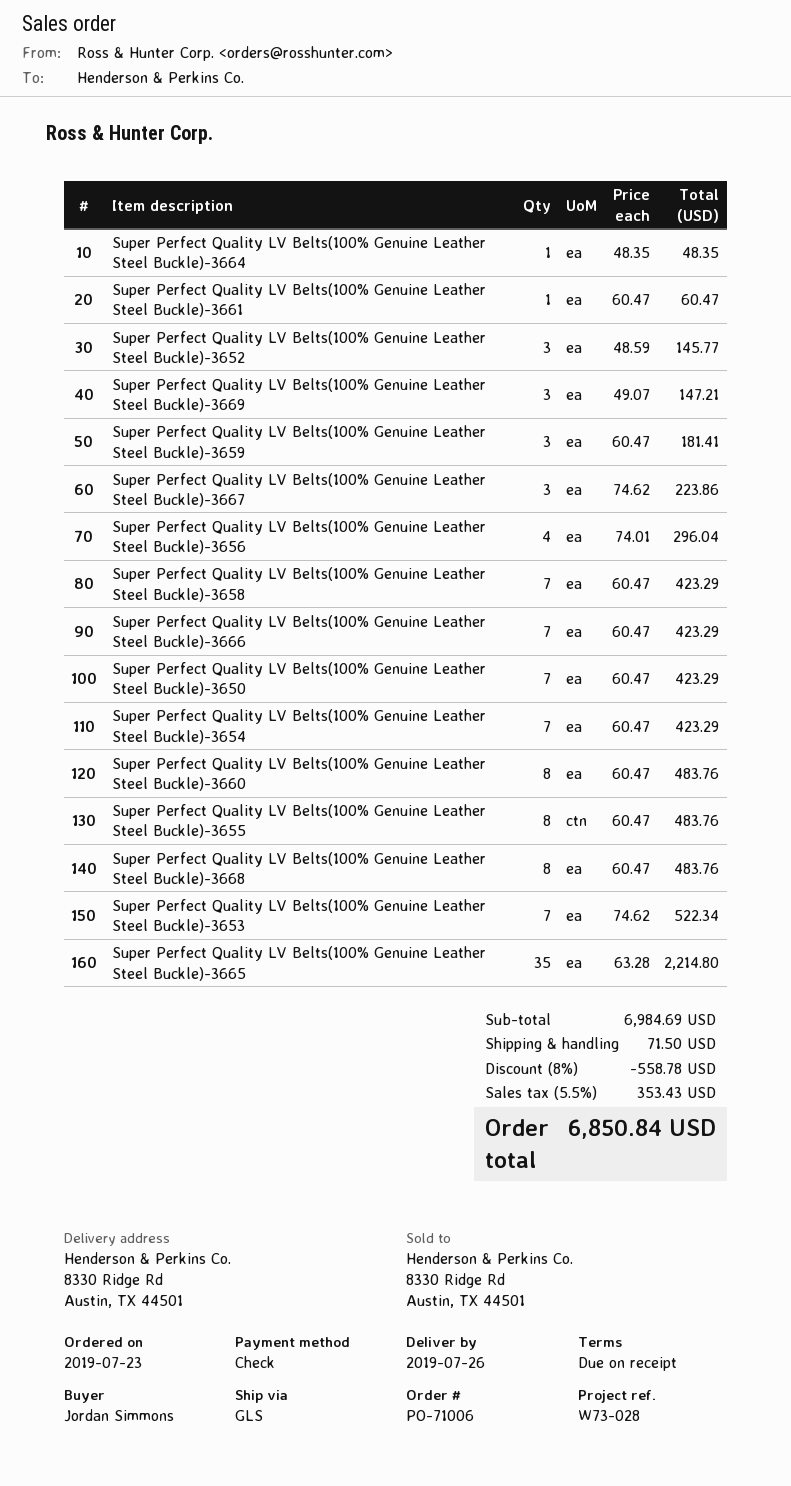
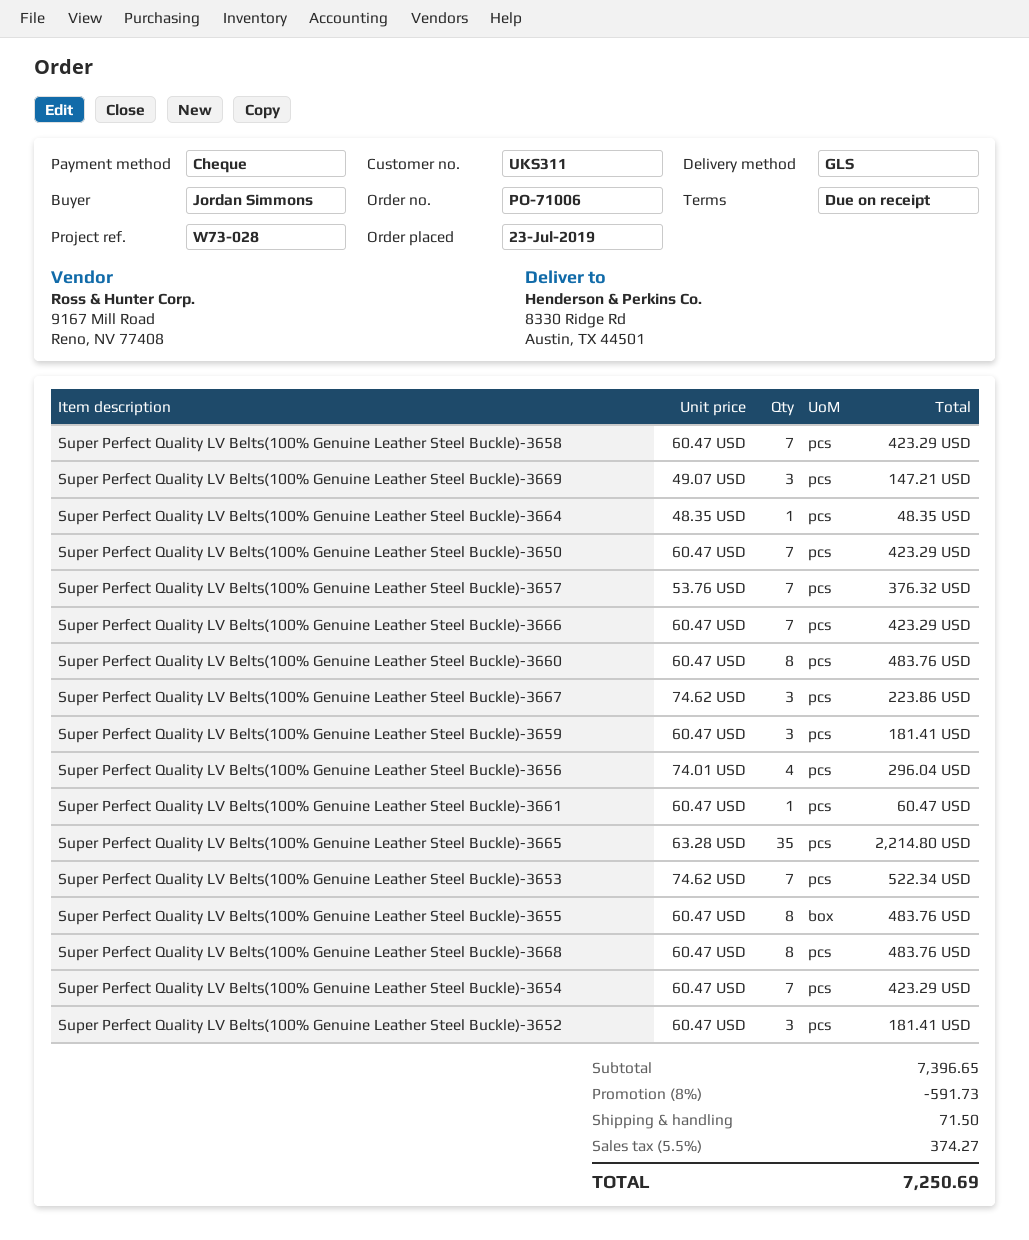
Super Perfect Quality LV Belts(100% Genuine Leather Steel Buckle)-3652: 3 x 48.59 = 145.77 -> 3 x 60.47 = 181.41
Super Perfect Quality LV Belts(100% Genuine Leather Steel Buckle)-3657: none -> 7 x 53.76 = 376.32
subtotal: 6984.69 -> 7396.65
discount: 8% = 558.78 -> 8% = 591.73
tax: 5.5% = 353.43 -> 5.5% = 374.27
total: 6850.84 -> 7250.69

